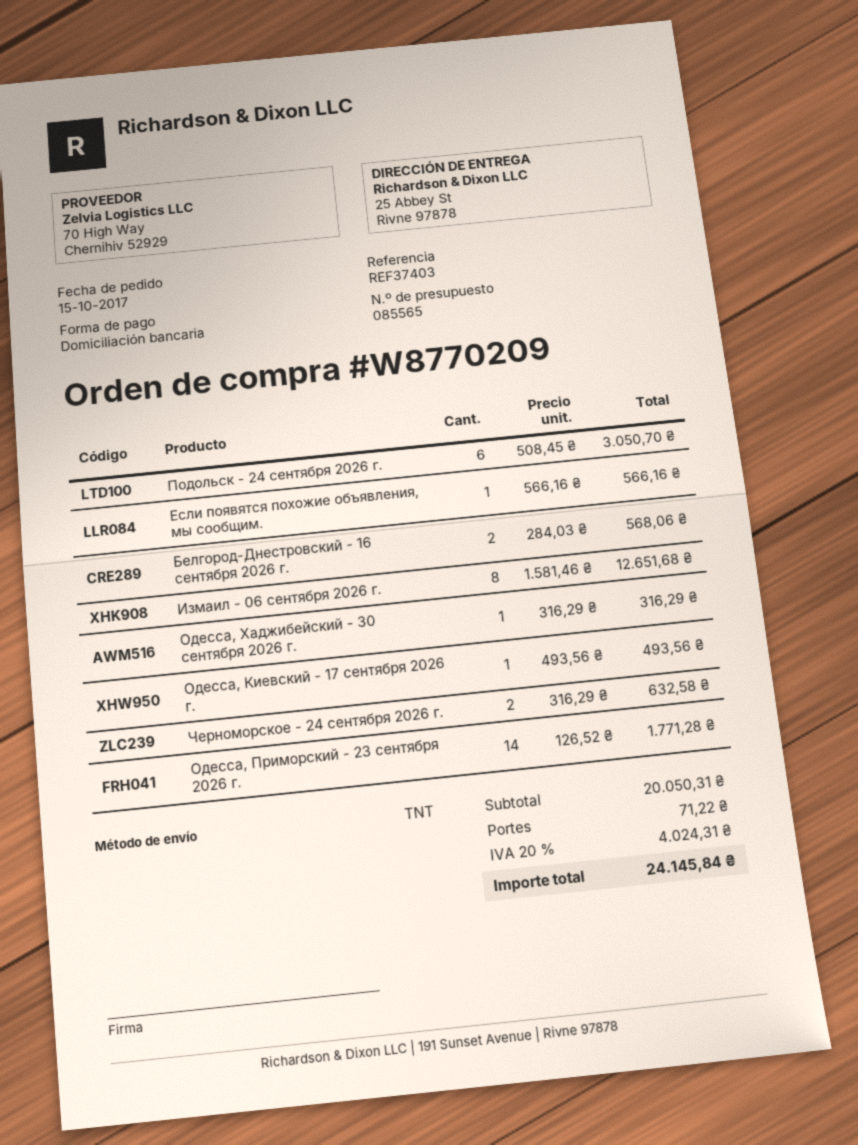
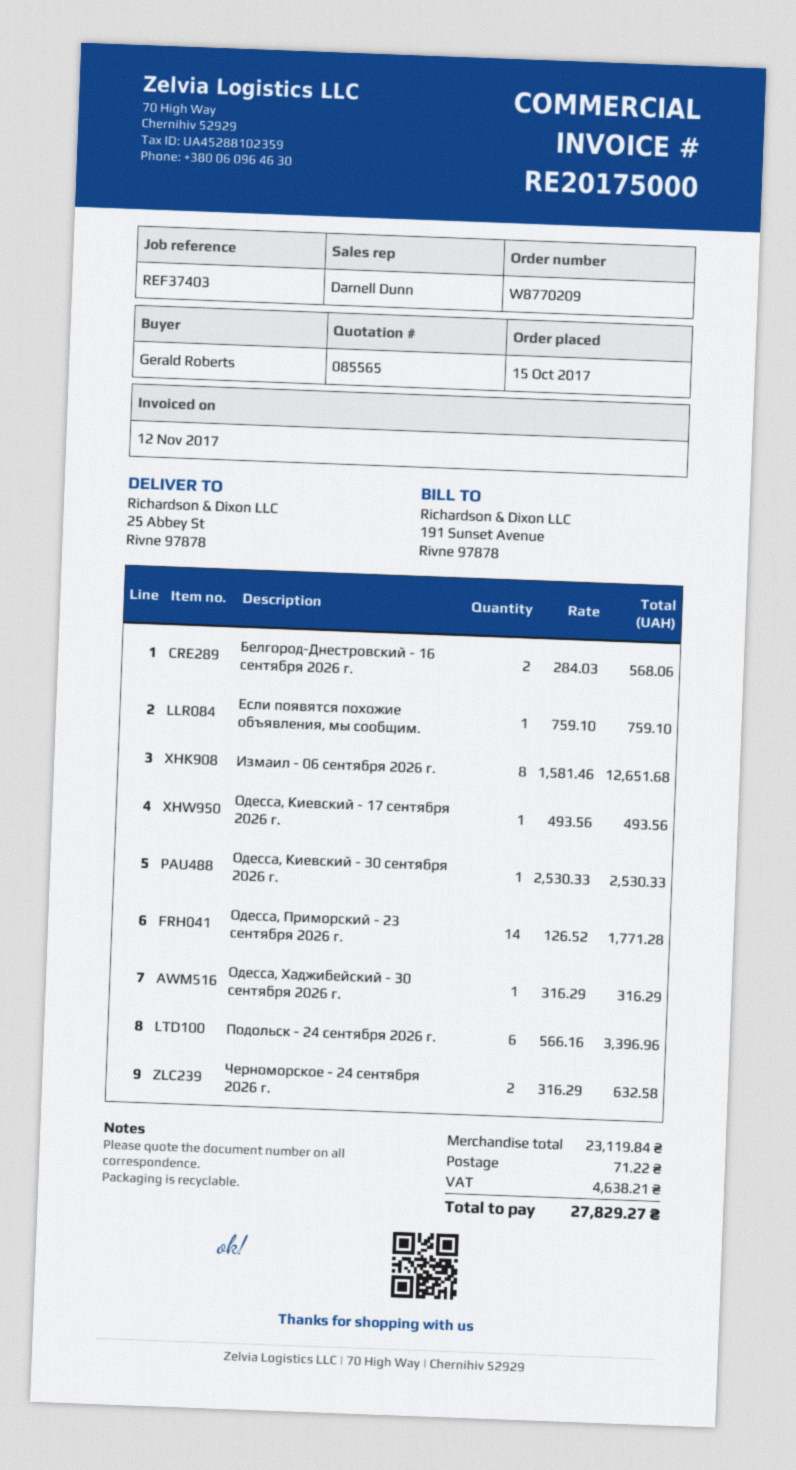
Подольск - 24 сентября 2026 г.: 6 x 508.45 = 3050.70 -> 6 x 566.16 = 3396.96
Если появятся похожие объявления, мы сообщим.: 1 x 566.16 = 566.16 -> 1 x 759.10 = 759.10
Одесса, Киевский - 30 сентября 2026 г.: none -> 1 x 2530.33 = 2530.33
subtotal: 20050.31 -> 23119.84
tax: 4024.31 -> 4638.21
total: 24145.84 -> 27829.27

